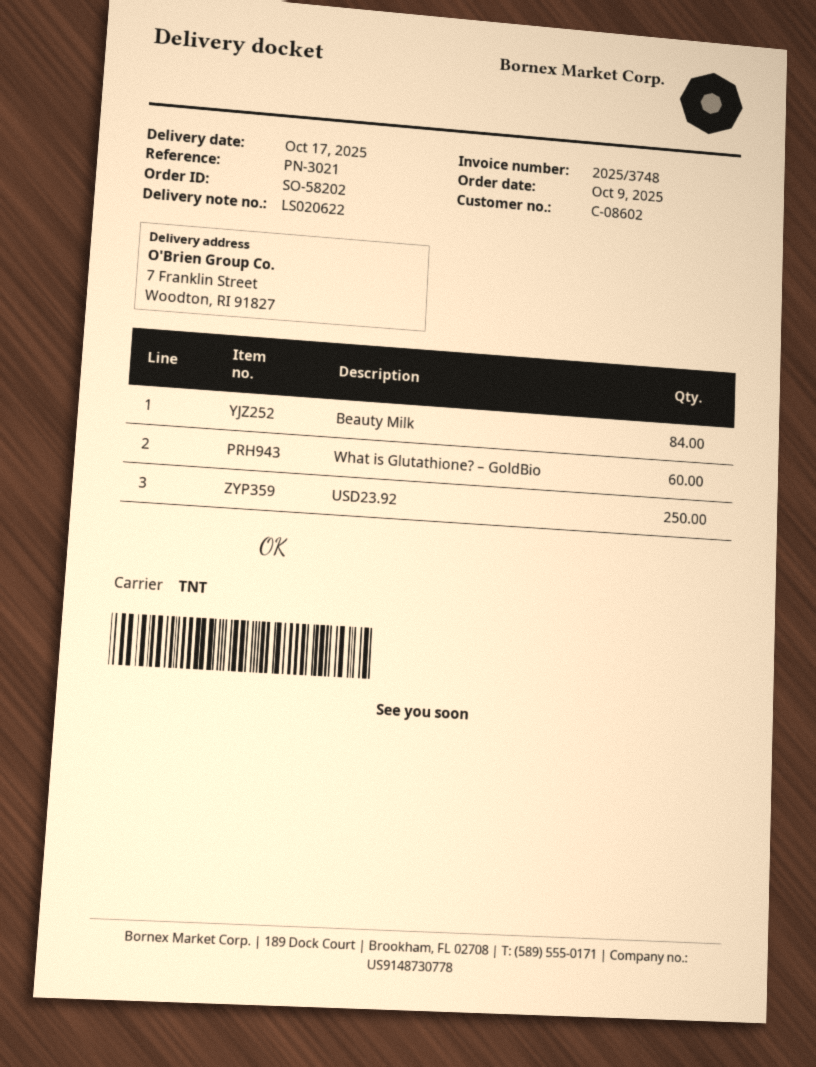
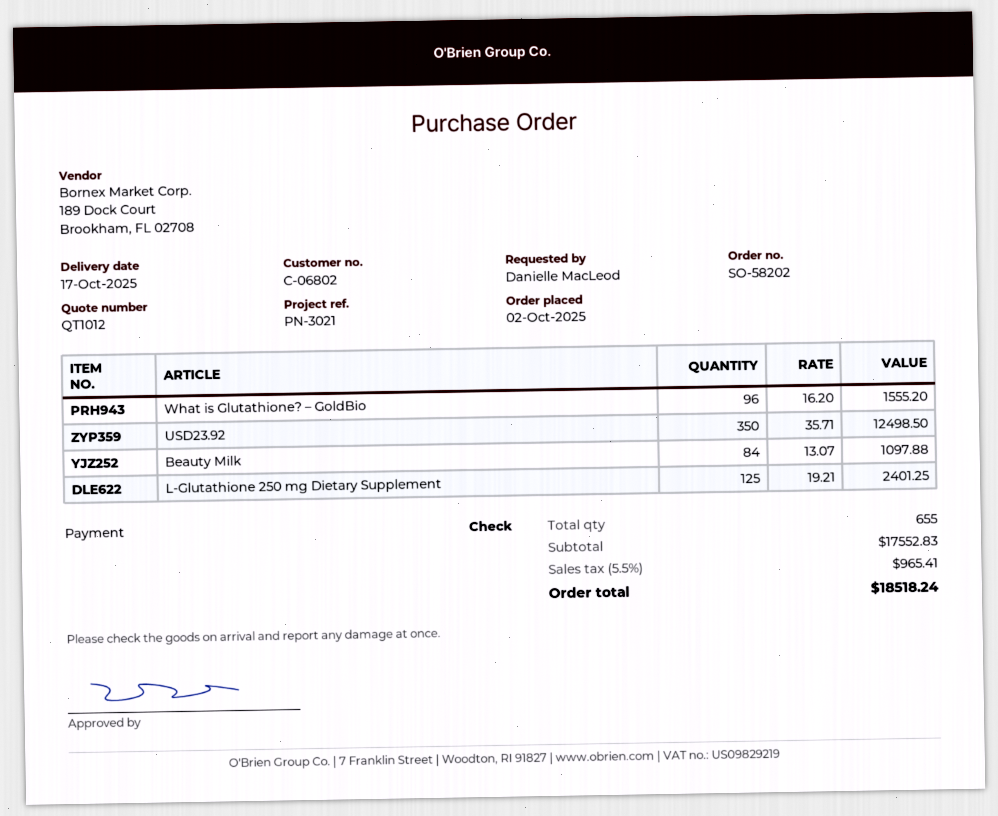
order date: 2025-10-09 -> 2025-10-02
customer number: C-08602 -> C-06802
What is Glutathione? – GoldBio: 60 -> 96
USD23.92: 250 -> 350
L-Glutathione 250 mg Dietary Supplement: none -> 125

